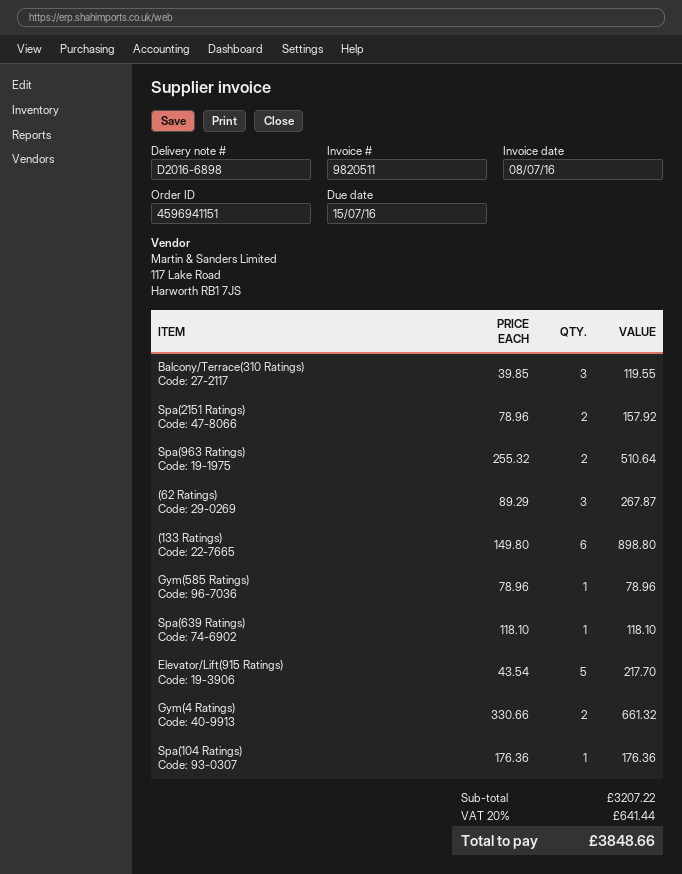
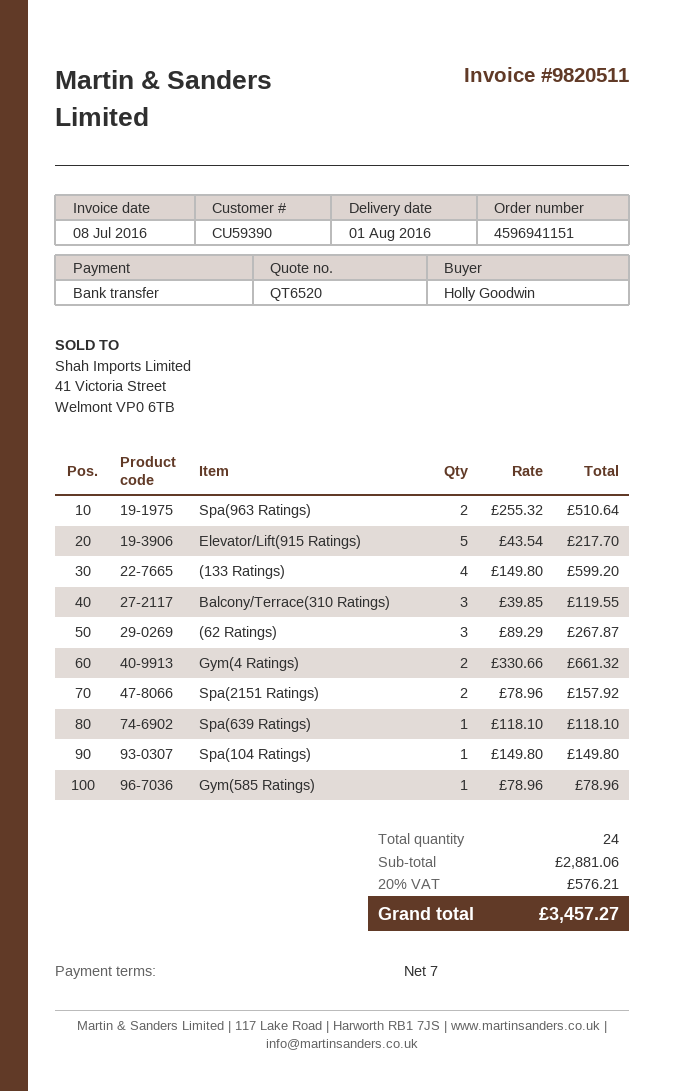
(133 Ratings): 6 x 149.80 = 898.80 -> 4 x 149.80 = 599.20
Spa(104 Ratings): 1 x 176.36 = 176.36 -> 1 x 149.80 = 149.80
subtotal: 3207.22 -> 2881.06
tax: 20% = 641.44 -> 20% = 576.21
total: 3848.66 -> 3457.27

